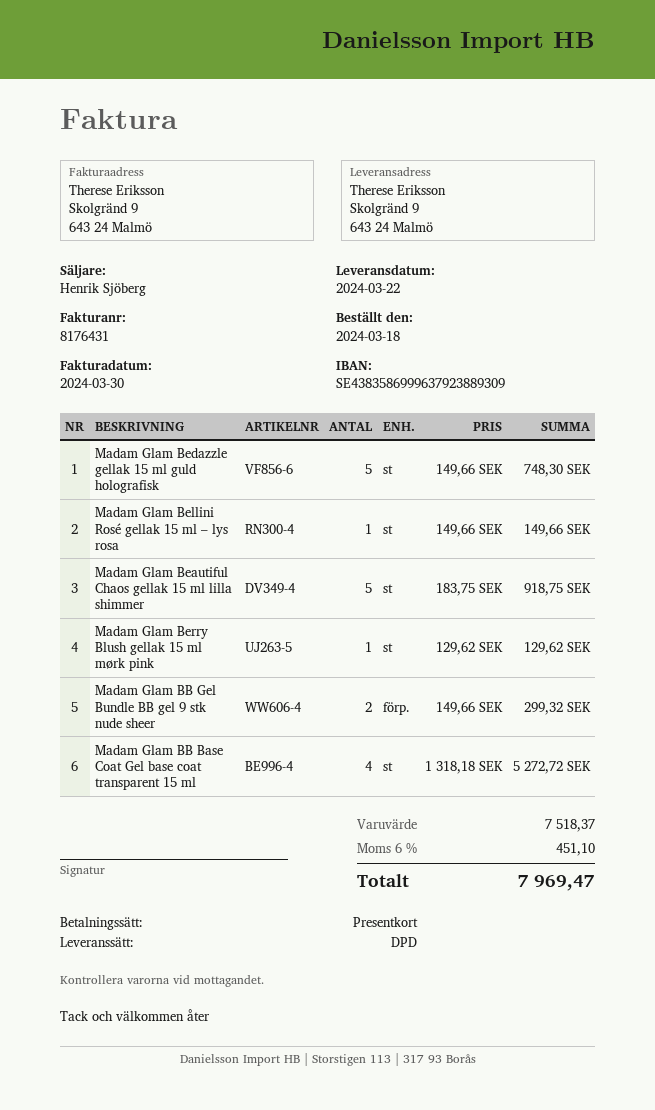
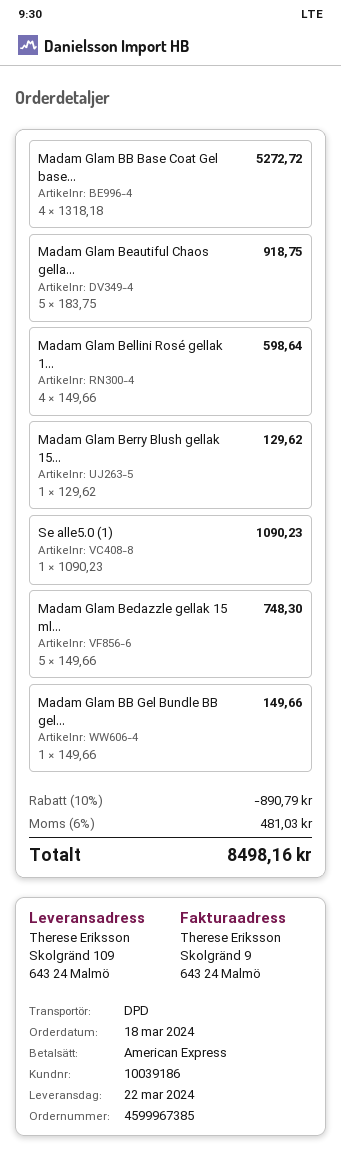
payment method: gift card -> American Express
ship to: Skolgränd 9, 643 24 Malmö -> Skolgränd 109, 643 24 Malmö
Madam Glam Bellini Rosé gellak 15 ml – lys rosa: 1 x 149.66 = 149.66 -> 4 x 149.66 = 598.64
Madam Glam BB Gel Bundle BB gel 9 stk nude sheer: 2 x 149.66 = 299.32 -> 1 x 149.66 = 149.66
Se alle5.0 (1): none -> 1 x 1090.23 = 1090.23
discount: none -> 10% = 890.79
tax: 6% = 451.10 -> 6% = 481.03
total: 7969.47 -> 8498.16

